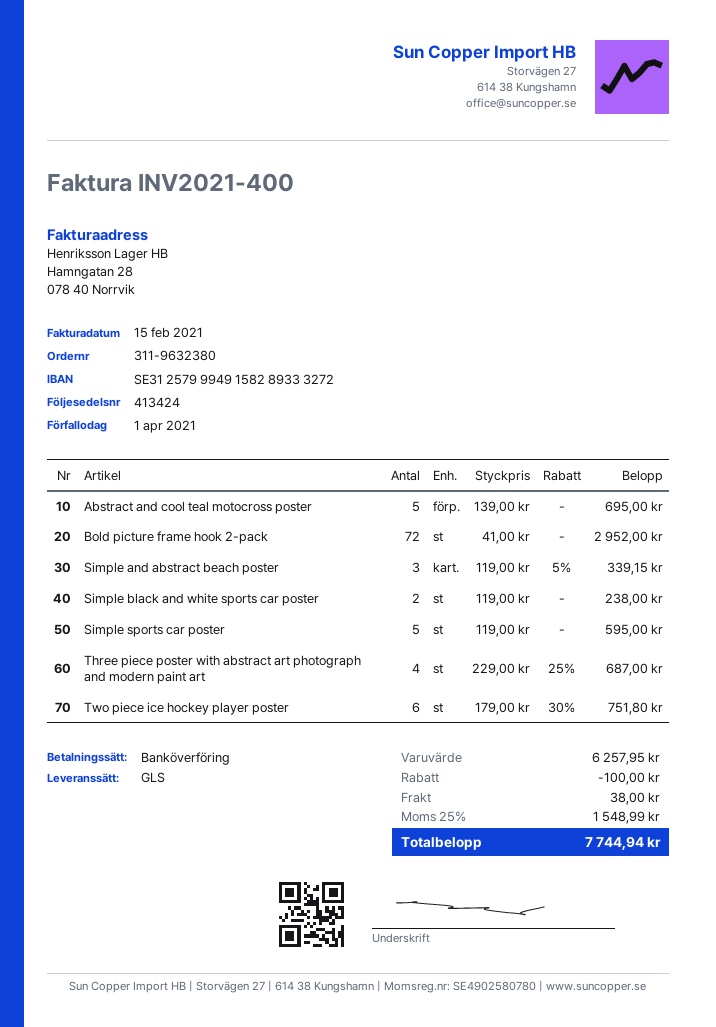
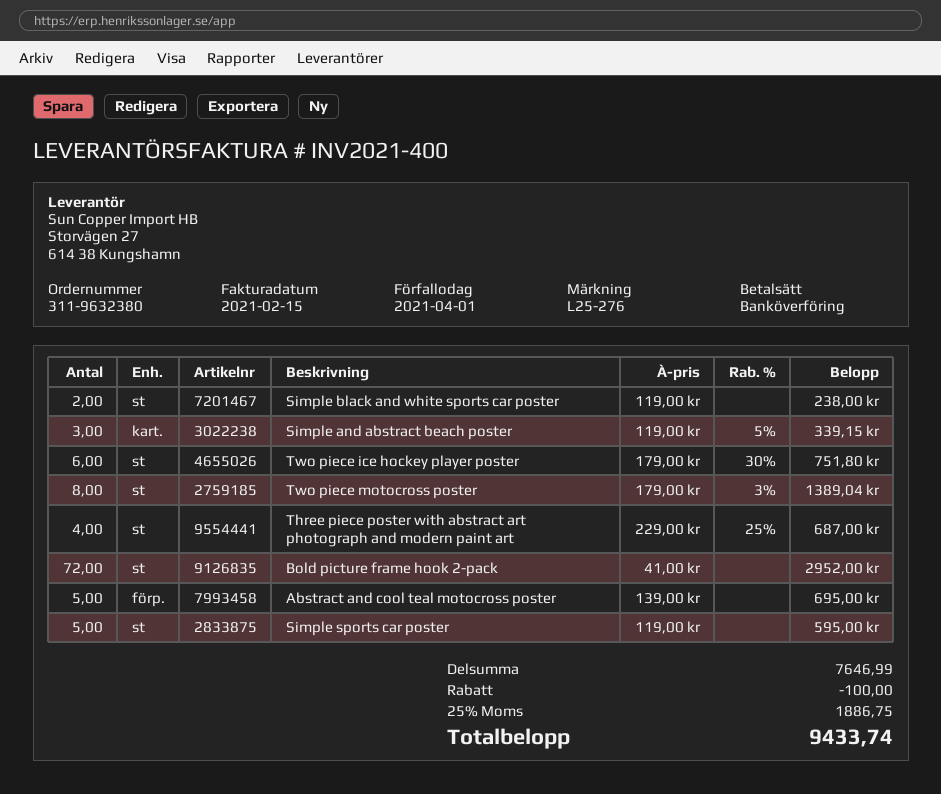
Two piece motocross poster: none -> 8 x 179.00 - 3% = 1389.04
subtotal: 6257.95 -> 7646.99
shipping: 38.00 -> none
tax: 25% = 1548.99 -> 25% = 1886.75
total: 7744.94 -> 9433.74

